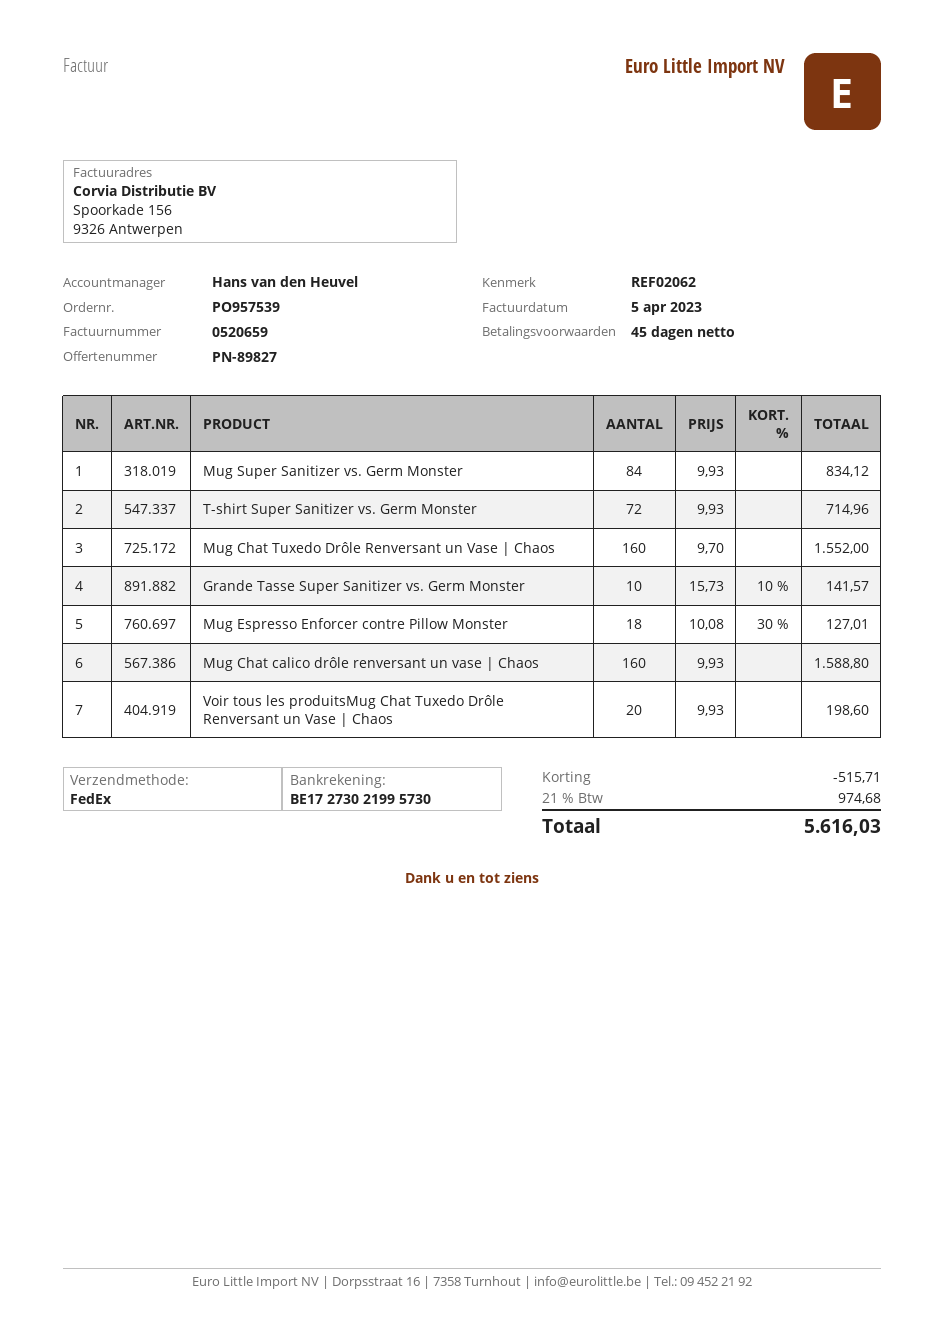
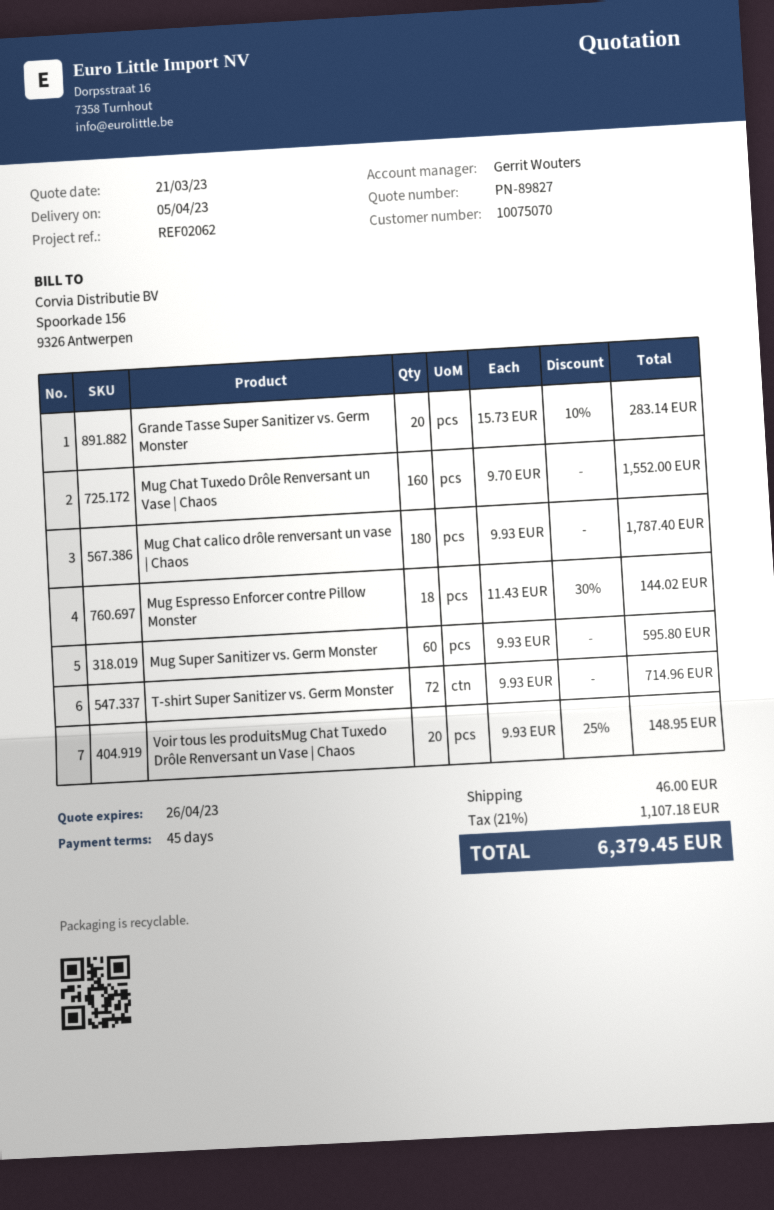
sales rep: Hans van den Heuvel -> Gerrit Wouters
Mug Super Sanitizer vs. Germ Monster: 84 x 9.93 = 834.12 -> 60 x 9.93 = 595.80
Grande Tasse Super Sanitizer vs. Germ Monster: 10 x 15.73 - 10% = 141.57 -> 20 x 15.73 - 10% = 283.14
Mug Espresso Enforcer contre Pillow Monster: 18 x 10.08 - 30% = 127.01 -> 18 x 11.43 - 30% = 144.02
Mug Chat calico drôle renversant un vase | Chaos: 160 x 9.93 = 1588.80 -> 180 x 9.93 = 1787.40
Voir tous les produitsMug Chat Tuxedo Drôle Renversant un Vase | Chaos: 20 x 9.93 = 198.60 -> 20 x 9.93 - 25% = 148.95
discount: 515.71 -> none
shipping: none -> 46.00
tax: 21% = 974.68 -> 21% = 1107.18
total: 5616.03 -> 6379.45

